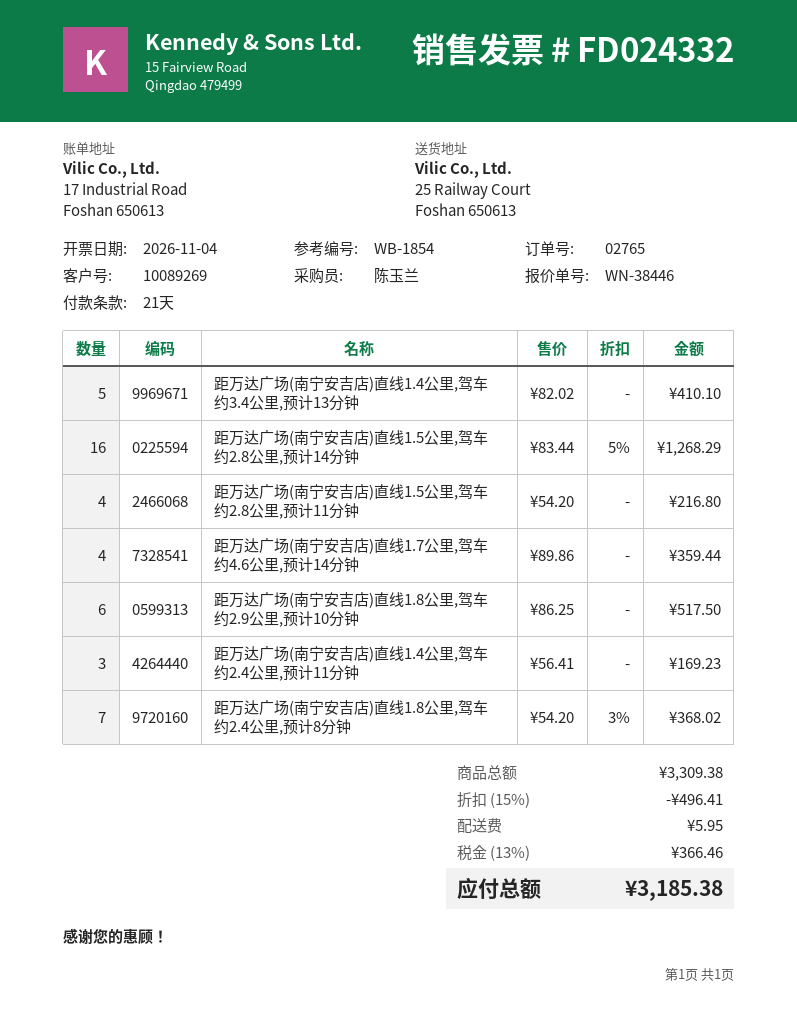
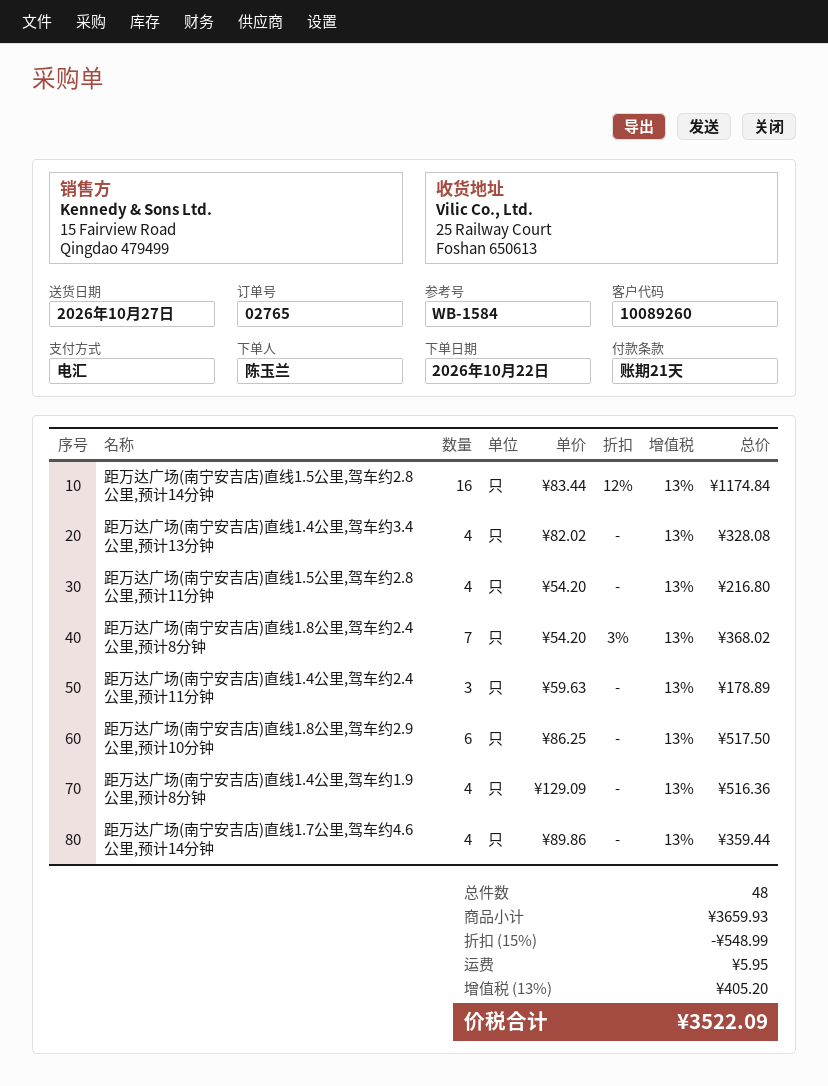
customer number: 10089269 -> 10089260
reference: WB-1854 -> WB-1584
距万达广场(南宁安吉店)直线1.4公里,驾车约3.4公里,预计13分钟: 5 x 82.02 = 410.10 -> 4 x 82.02 = 328.08
距万达广场(南宁安吉店)直线1.5公里,驾车约2.8公里,预计14分钟: 16 x 83.44 - 5% = 1268.29 -> 16 x 83.44 - 12% = 1174.84
距万达广场(南宁安吉店)直线1.4公里,驾车约2.4公里,预计11分钟: 3 x 56.41 = 169.23 -> 3 x 59.63 = 178.89
距万达广场(南宁安吉店)直线1.4公里,驾车约1.9公里,预计8分钟: none -> 4 x 129.09 = 516.36
subtotal: 3309.38 -> 3659.93
discount: 15% = 496.41 -> 15% = 548.99
tax: 13% = 366.46 -> 13% = 405.20
total: 3185.38 -> 3522.09

